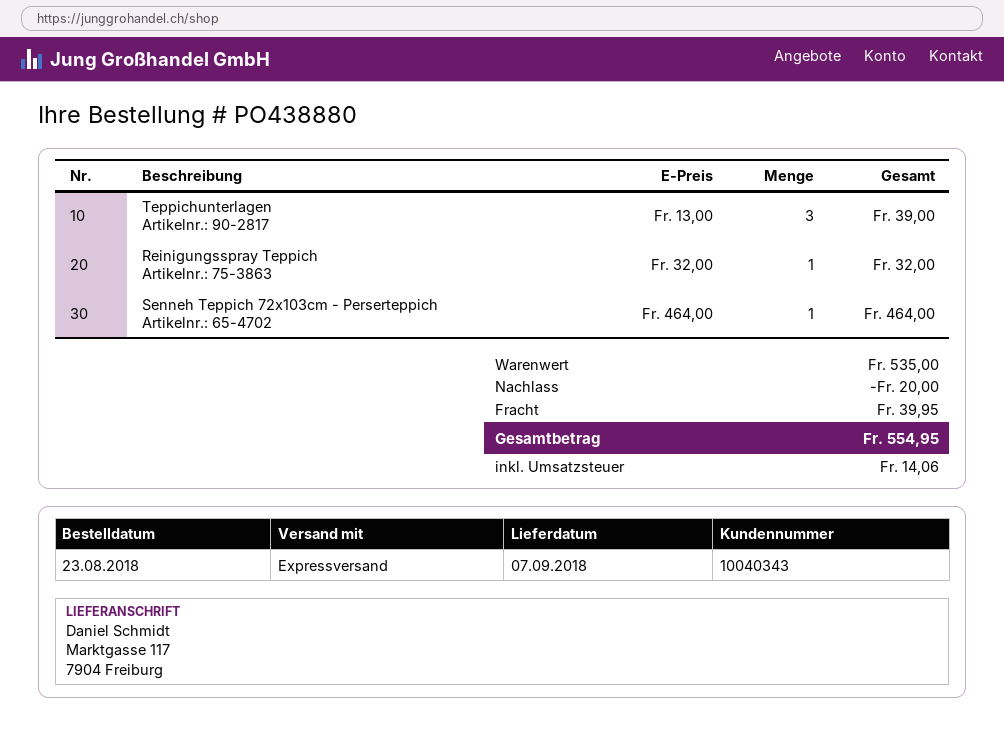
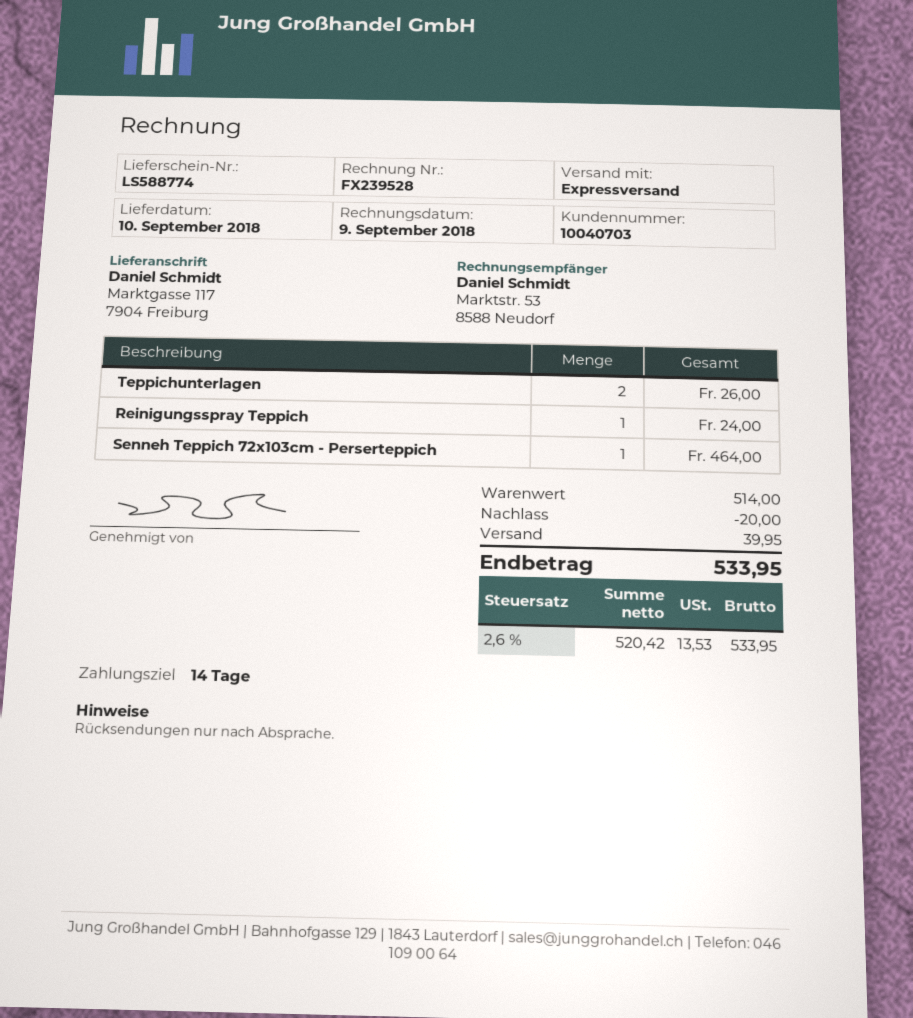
delivery date: 2018-09-07 -> 2018-09-10
customer number: 10040343 -> 10040703
Teppichunterlagen: 3 for 39.00 -> 2 for 26.00
Reinigungsspray Teppich: 1 for 32.00 -> 1 for 24.00
subtotal: 535.00 -> 514.00
tax: 14.06 -> 13.53
total: 554.95 -> 533.95

